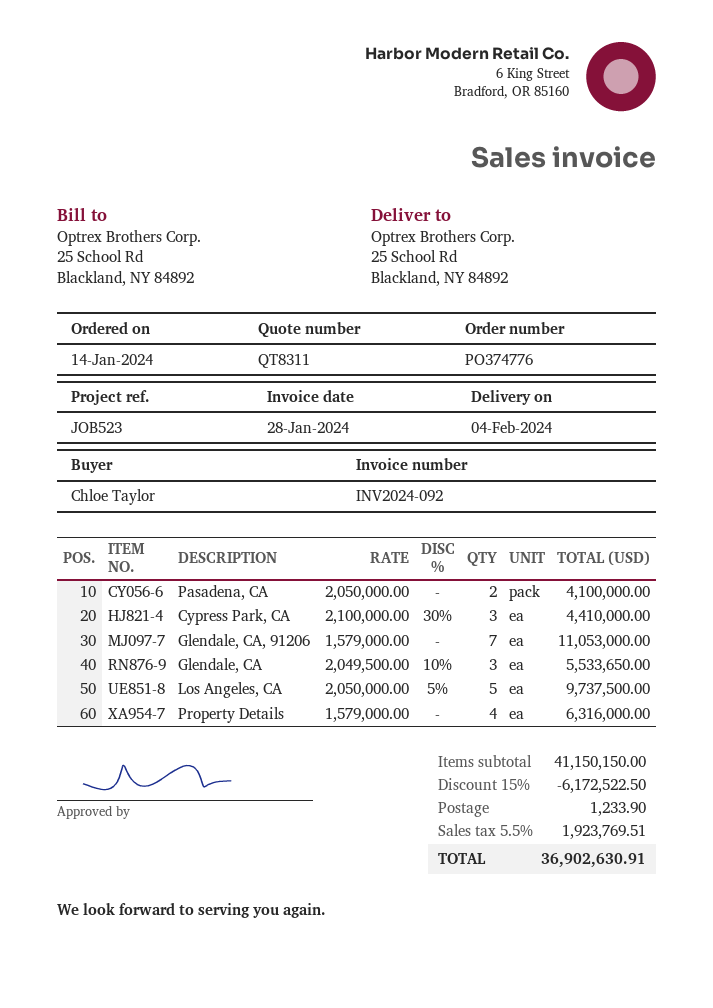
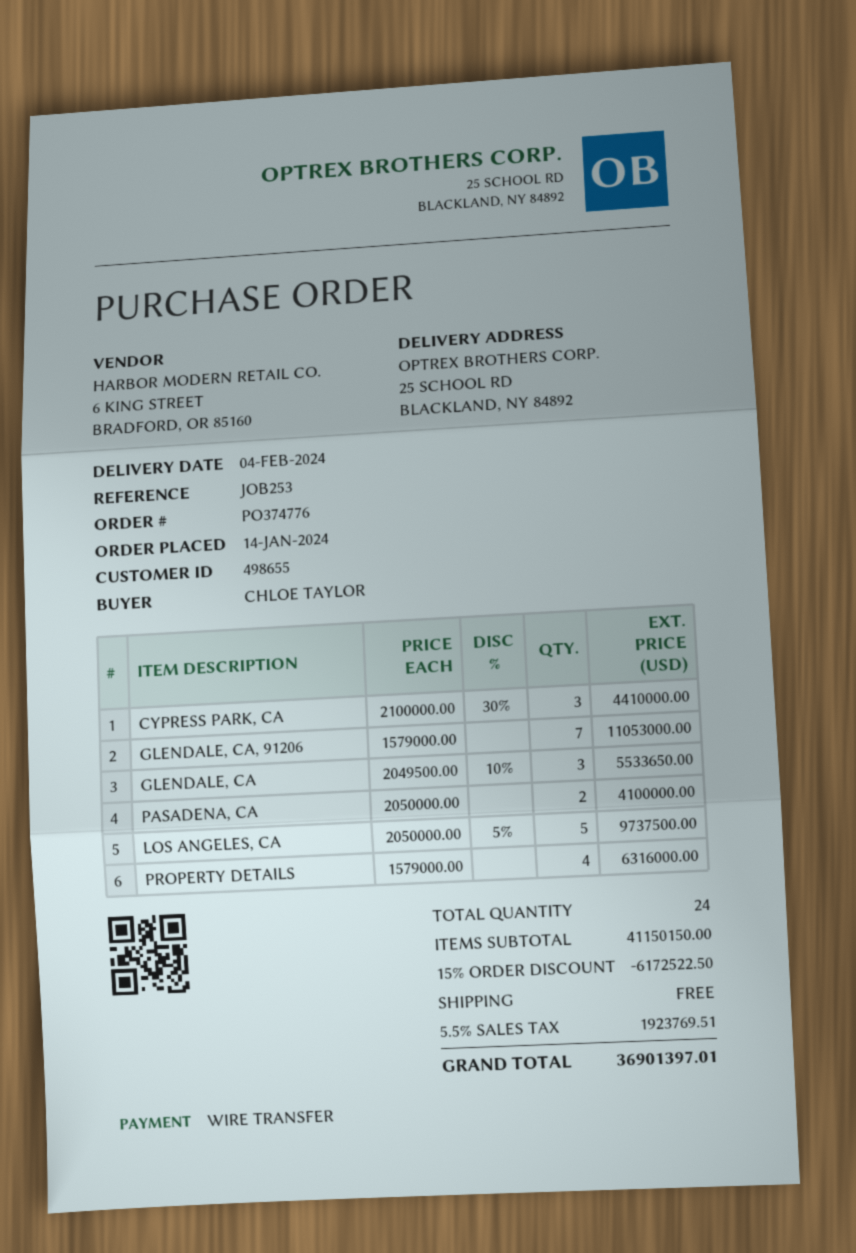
reference: JOB523 -> JOB253
shipping: 1233.90 -> 0.00
total: 36902630.91 -> 36901397.01

